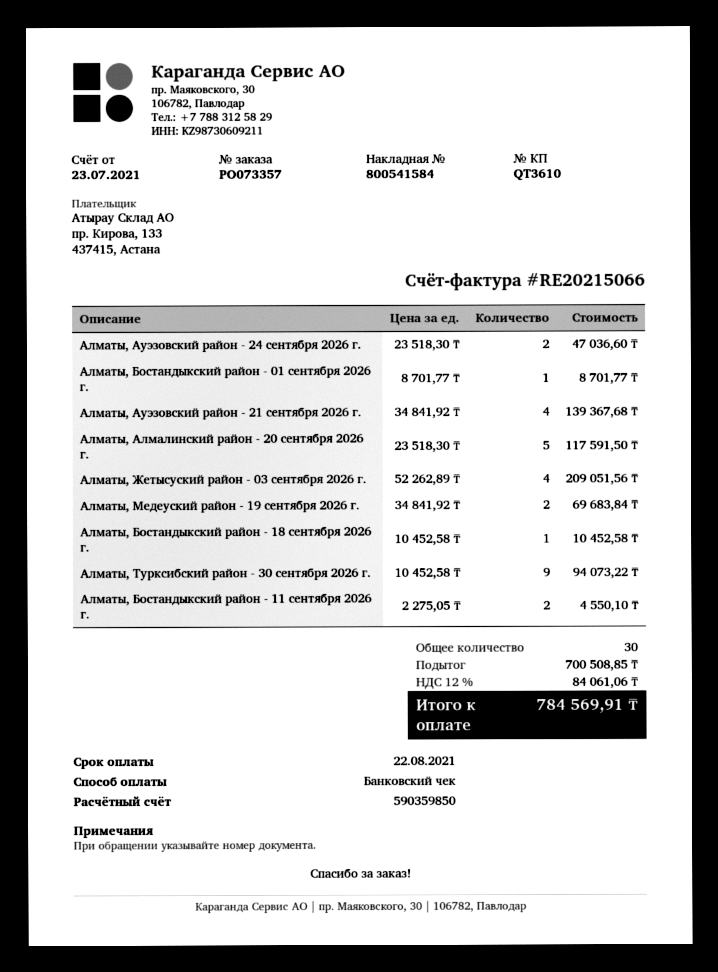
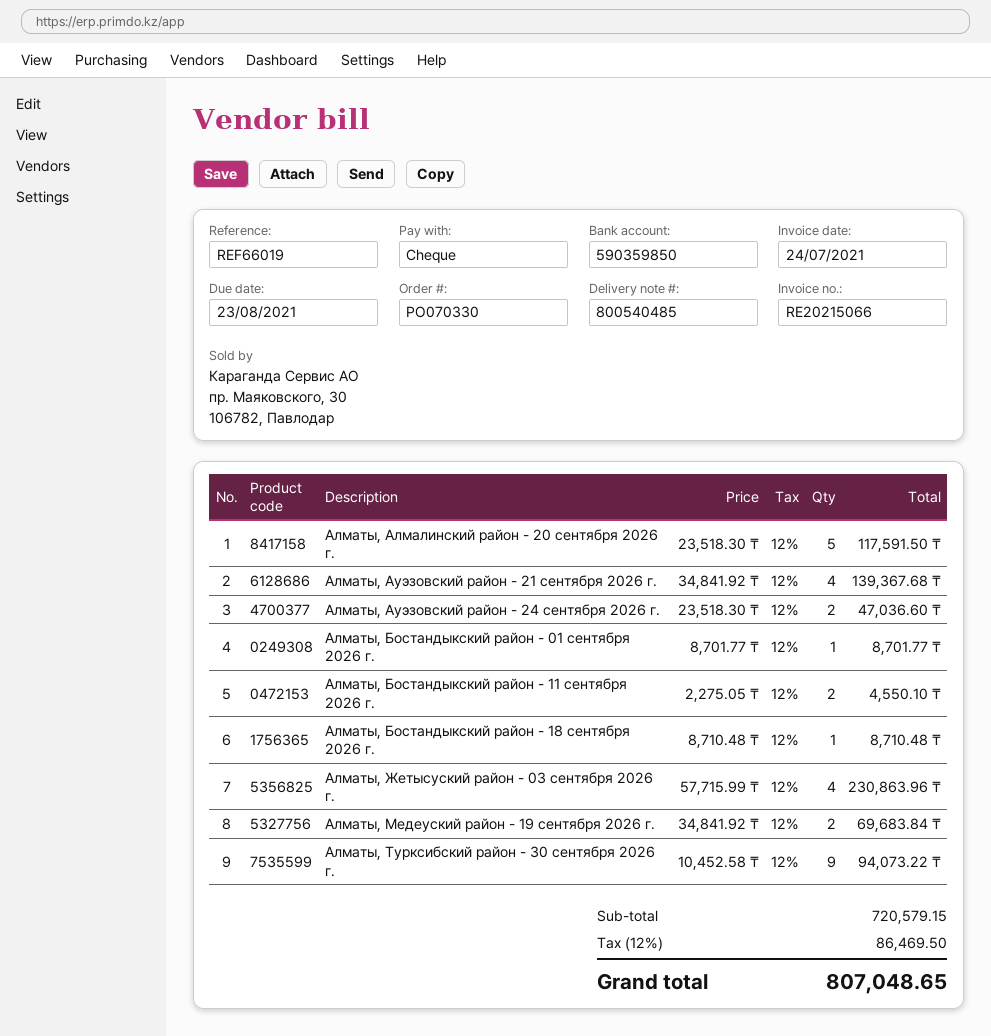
order number: PO073357 -> PO070330
delivery note number: 800541584 -> 800540485
invoice date: 2021-07-23 -> 2021-07-24
due date: 2021-08-22 -> 2021-08-23
Алматы, Жетысуский район - 03 сентября 2026 г.: 4 x 52262.89 = 209051.56 -> 4 x 57715.99 = 230863.96
Алматы, Бостандыкский район - 18 сентября 2026 г.: 1 x 10452.58 = 10452.58 -> 1 x 8710.48 = 8710.48
subtotal: 700508.85 -> 720579.15
tax: 12% = 84061.06 -> 12% = 86469.50
total: 784569.91 -> 807048.65

